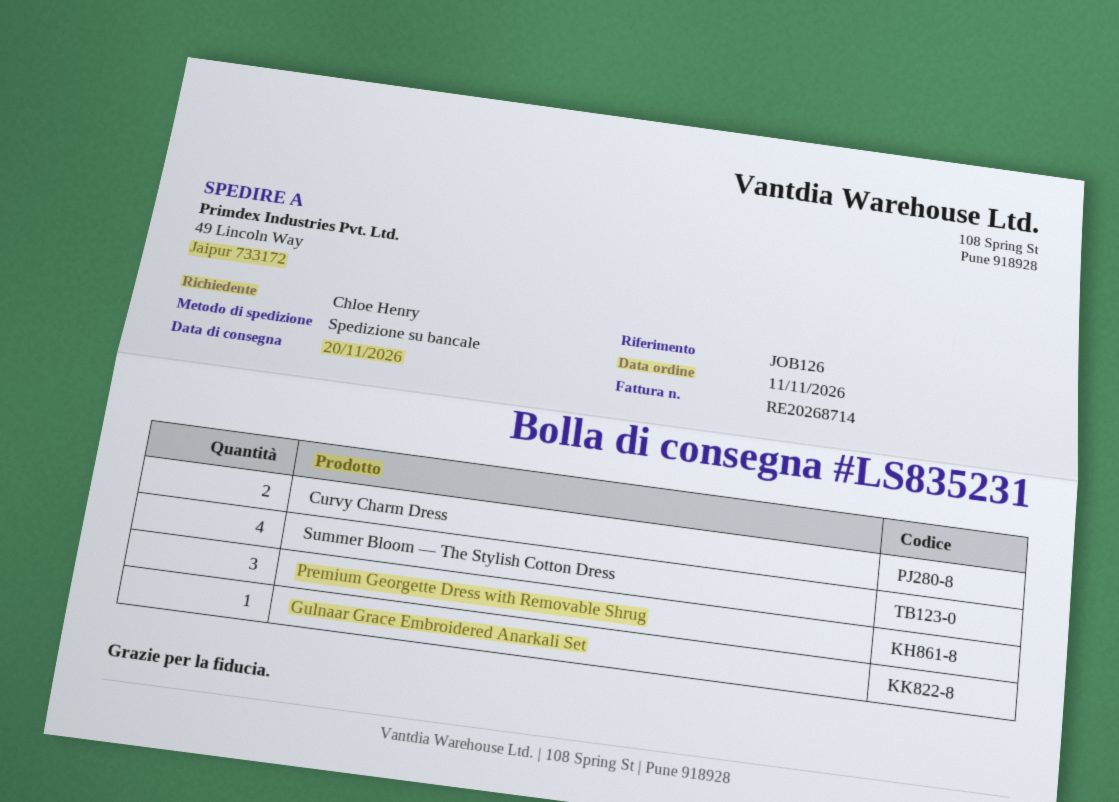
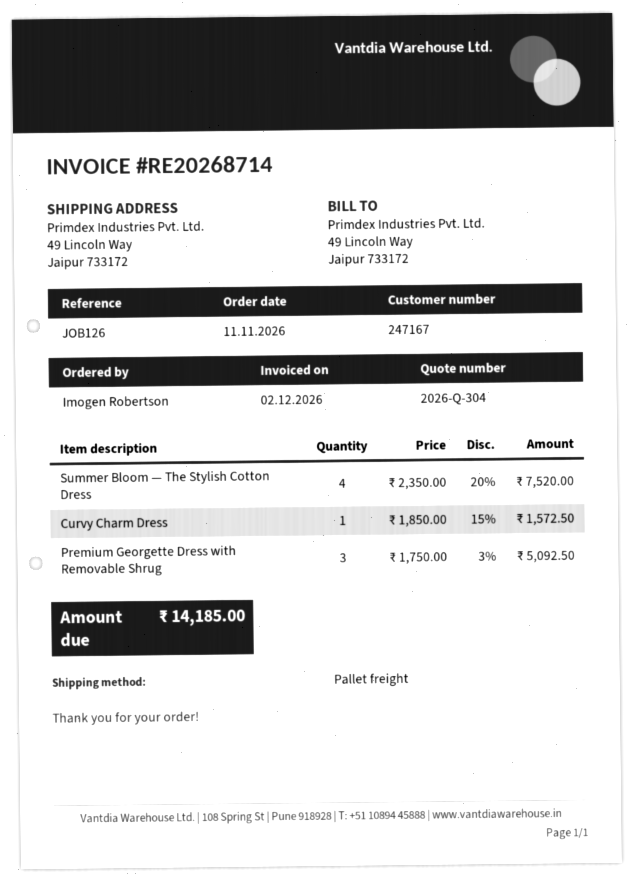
ordered by: Chloe Henry -> Imogen Robertson
Curvy Charm Dress: 2 -> 1
Gulnaar Grace Embroidered Anarkali Set: 1 -> none

